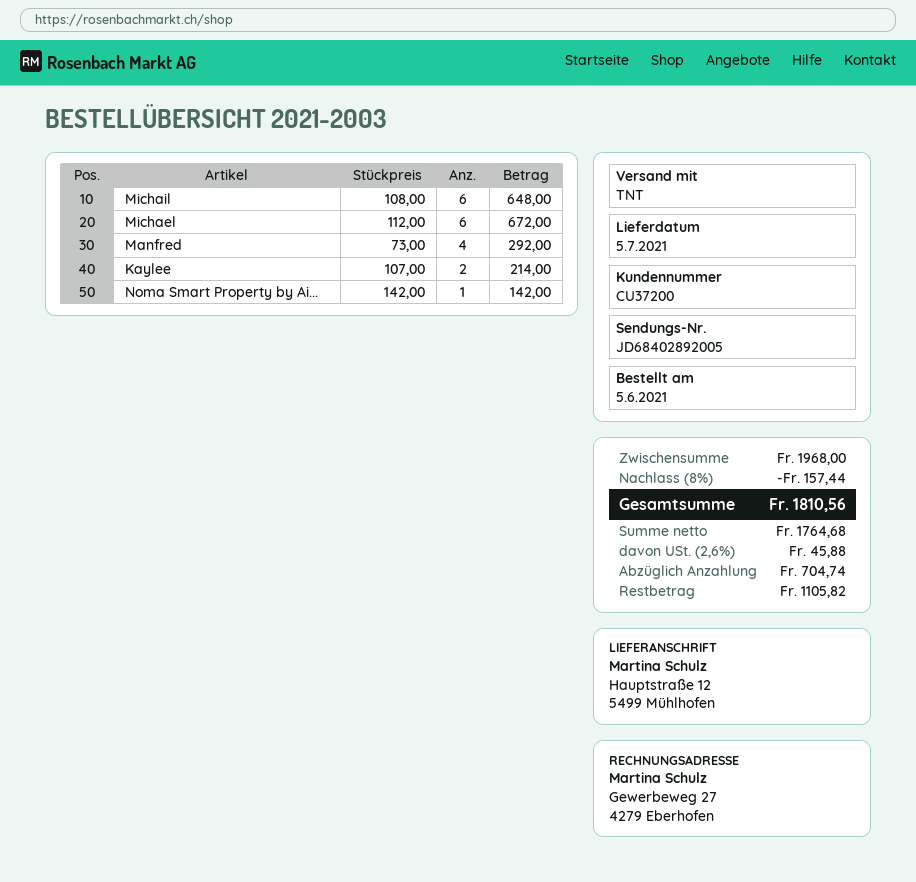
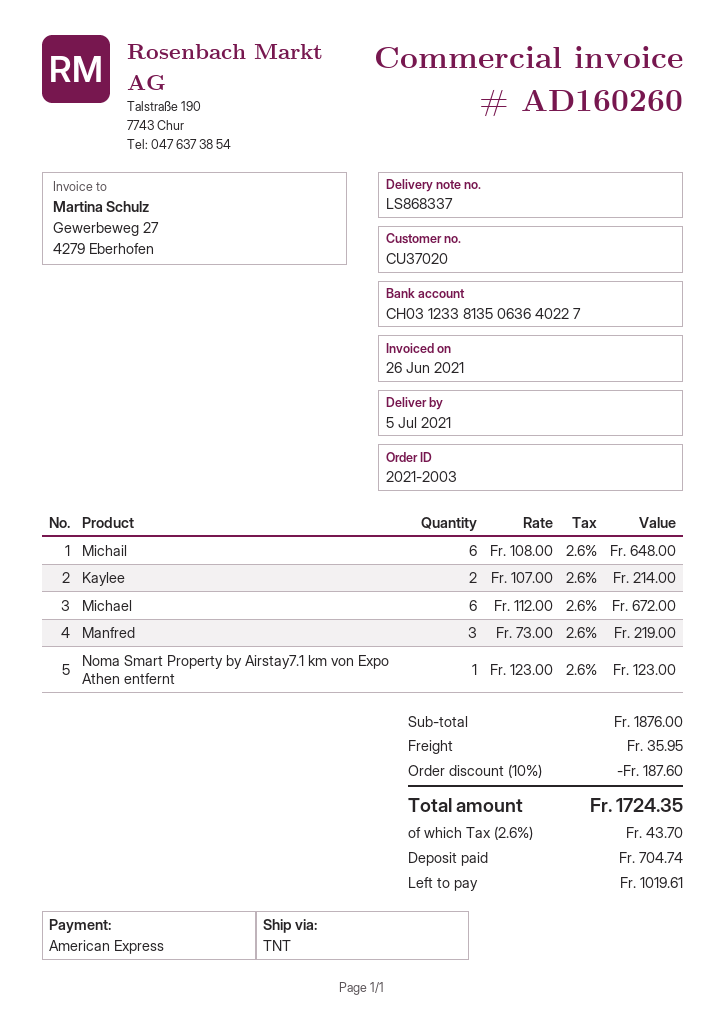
customer number: CU37200 -> CU37020
Manfred: 4 x 73.00 = 292.00 -> 3 x 73.00 = 219.00
Noma Smart Property by Ai...: 1 x 142.00 = 142.00 -> 1 x 123.00 = 123.00
subtotal: 1968.00 -> 1876.00
discount: 8% = 157.44 -> 10% = 187.60
shipping: none -> 35.95
tax: 2.6% = 45.88 -> 2.6% = 43.70
total: 1810.56 -> 1724.35
balance: 1105.82 -> 1019.61

